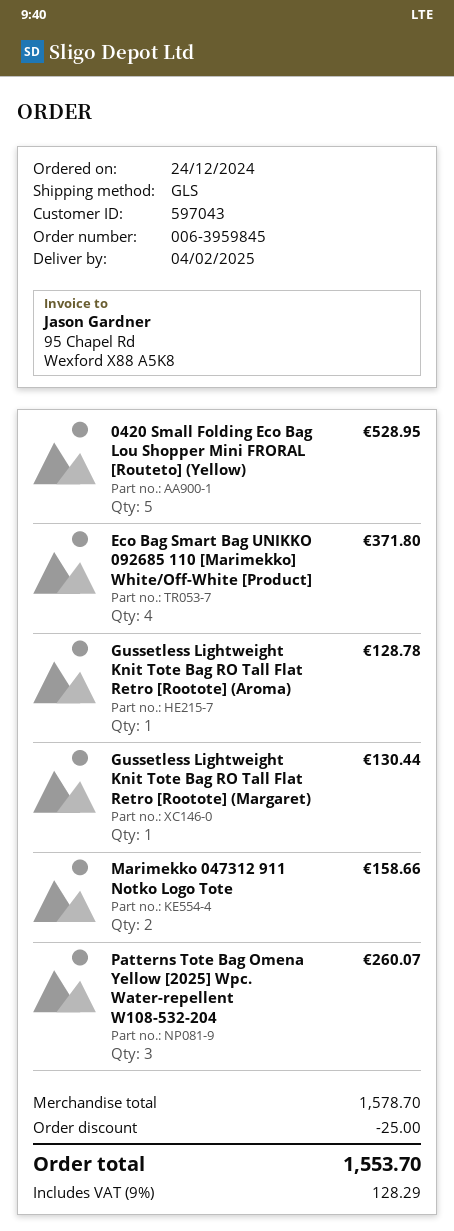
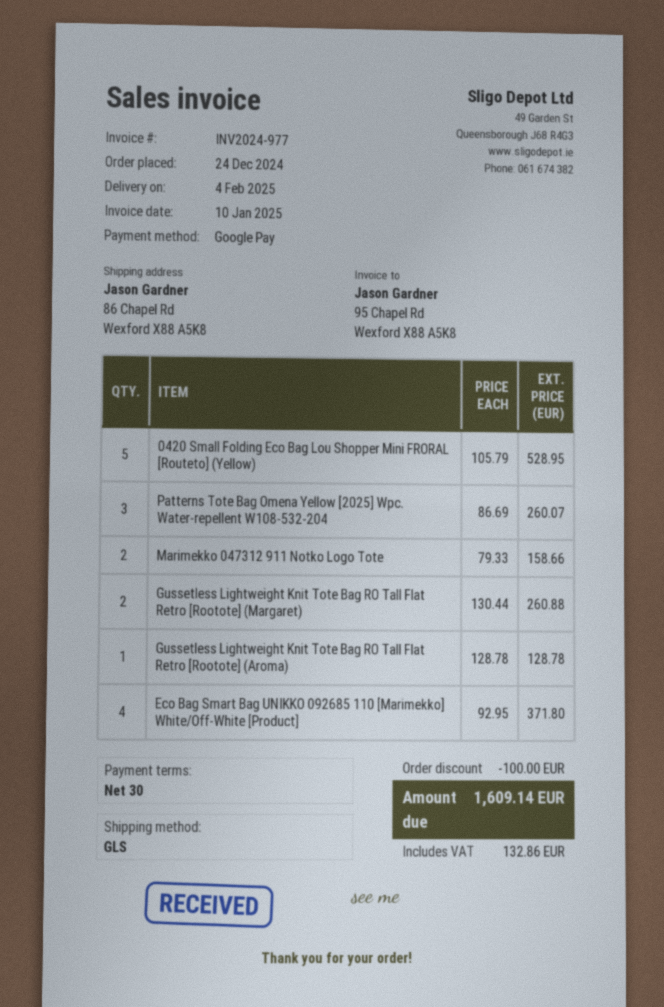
Gussetless Lightweight Knit Tote Bag RO Tall Flat Retro [Rootote] (Margaret): 1 for 130.44 -> 2 for 260.88
discount: 25.00 -> 100.00
tax: 128.29 -> 132.86
total: 1553.70 -> 1609.14

